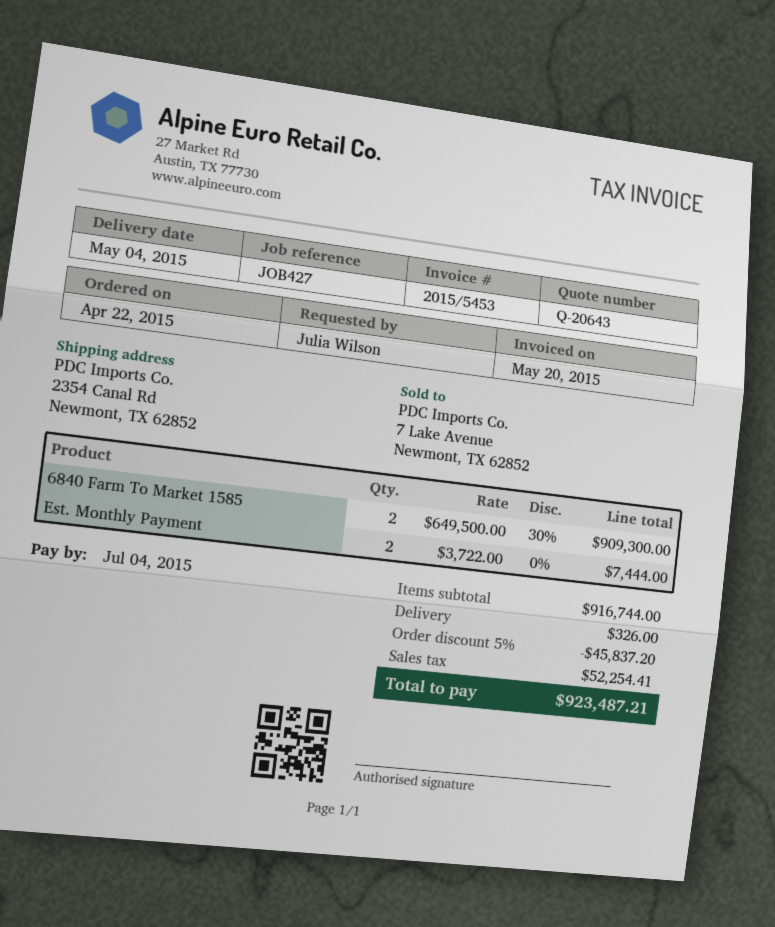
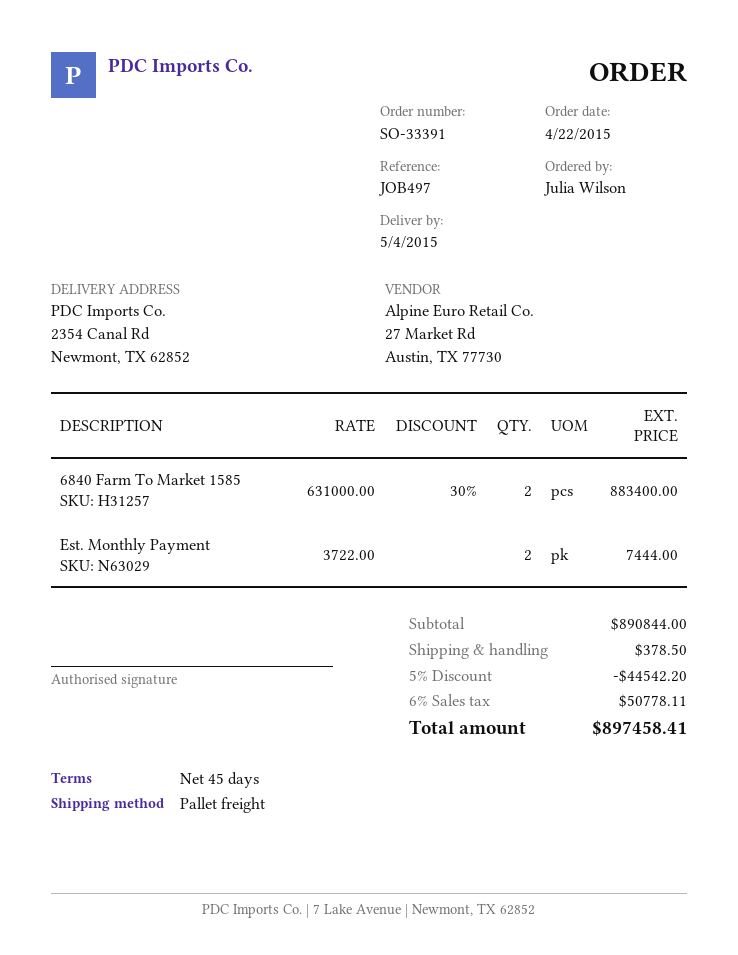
reference: JOB427 -> JOB497
6840 Farm To Market 1585: 2 x 649500.00 - 30% = 909300.00 -> 2 x 631000.00 - 30% = 883400.00
subtotal: 916744.00 -> 890844.00
discount: 5% = 45837.20 -> 5% = 44542.20
shipping: 326.00 -> 378.50
tax: 52254.41 -> 50778.11
total: 923487.21 -> 897458.41

